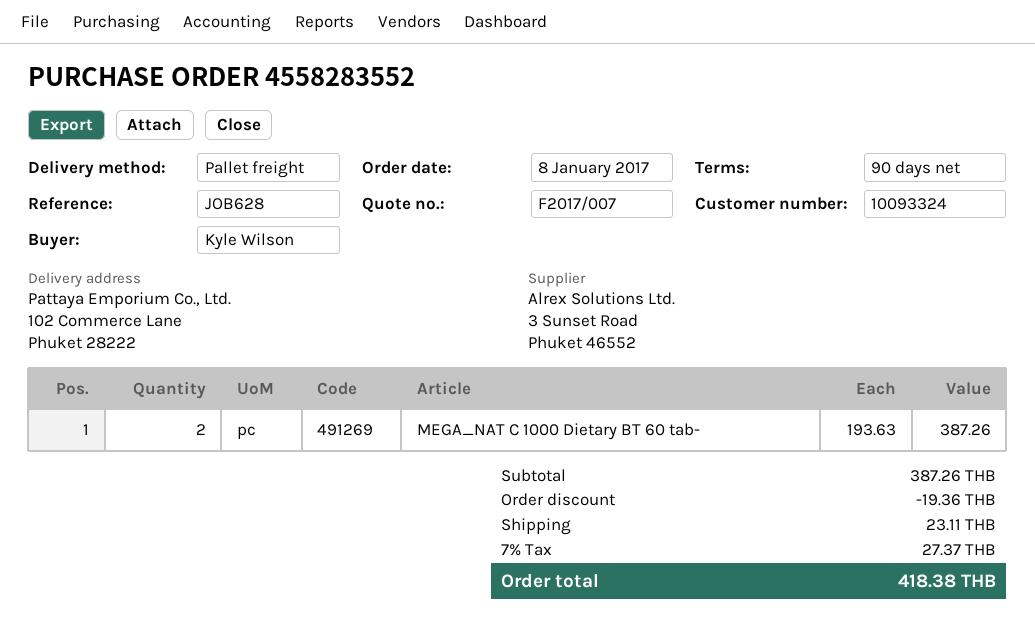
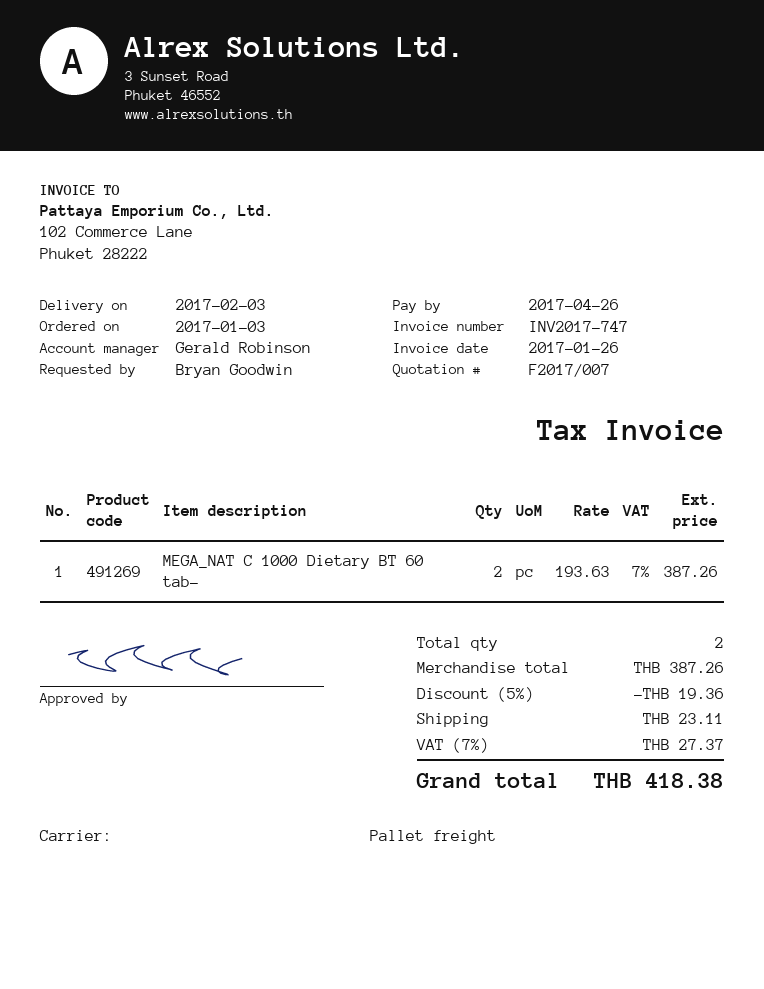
order date: 2017-01-08 -> 2017-01-03
ordered by: Kyle Wilson -> Bryan Goodwin

